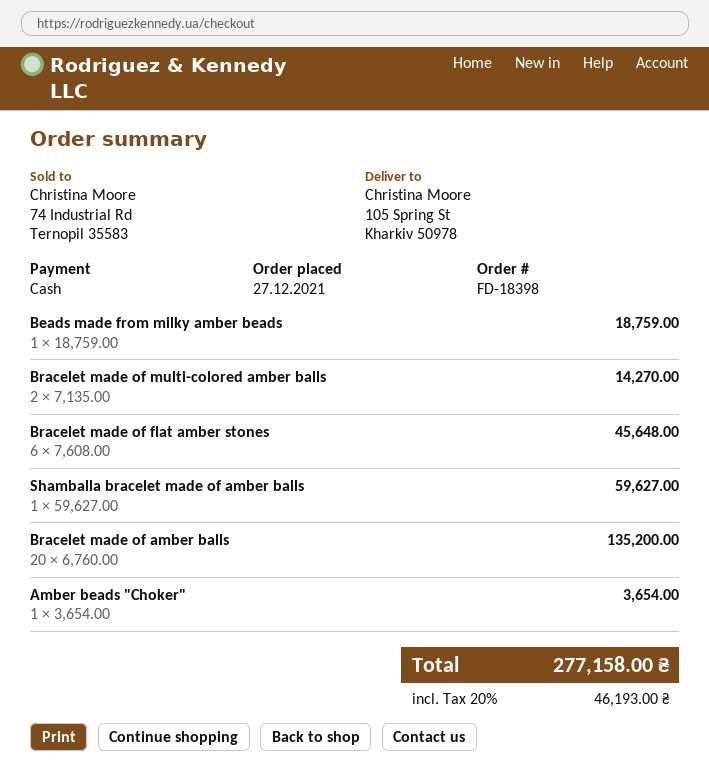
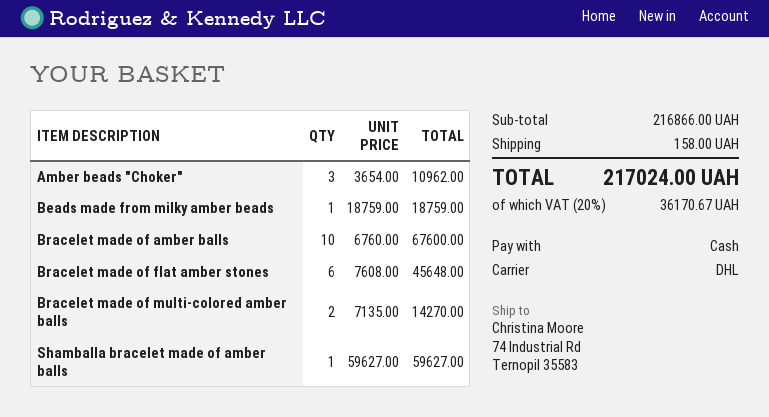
ship to: 105 Spring St, Kharkiv 50978 -> 74 Industrial Rd, Ternopil 35583
Bracelet made of amber balls: 20 x 6760.00 = 135200.00 -> 10 x 6760.00 = 67600.00
Amber beads "Choker": 1 x 3654.00 = 3654.00 -> 3 x 3654.00 = 10962.00
shipping: none -> 158.00
tax: 20% = 46193.00 -> 20% = 36170.67
total: 277158.00 -> 217024.00

